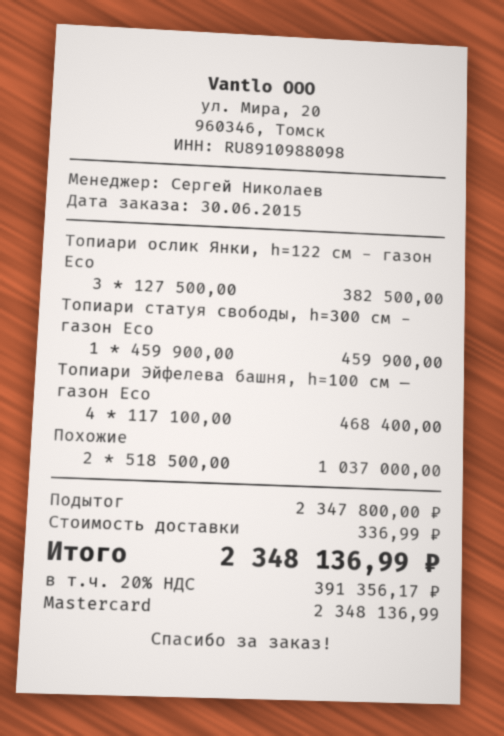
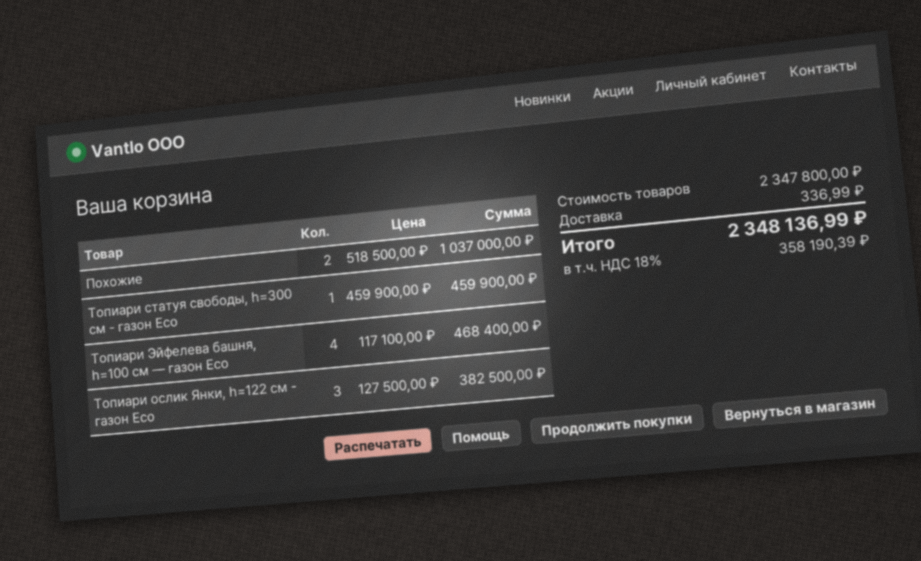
tax: 20% = 391356.17 -> 18% = 358190.39

